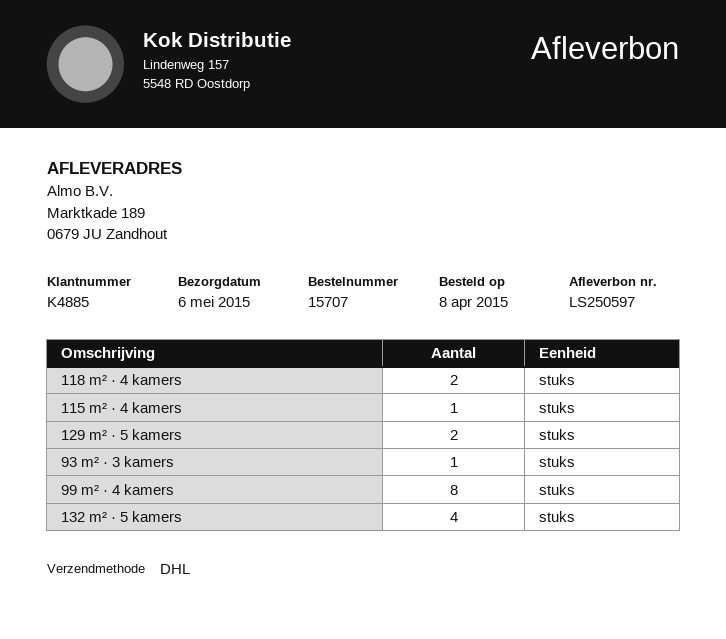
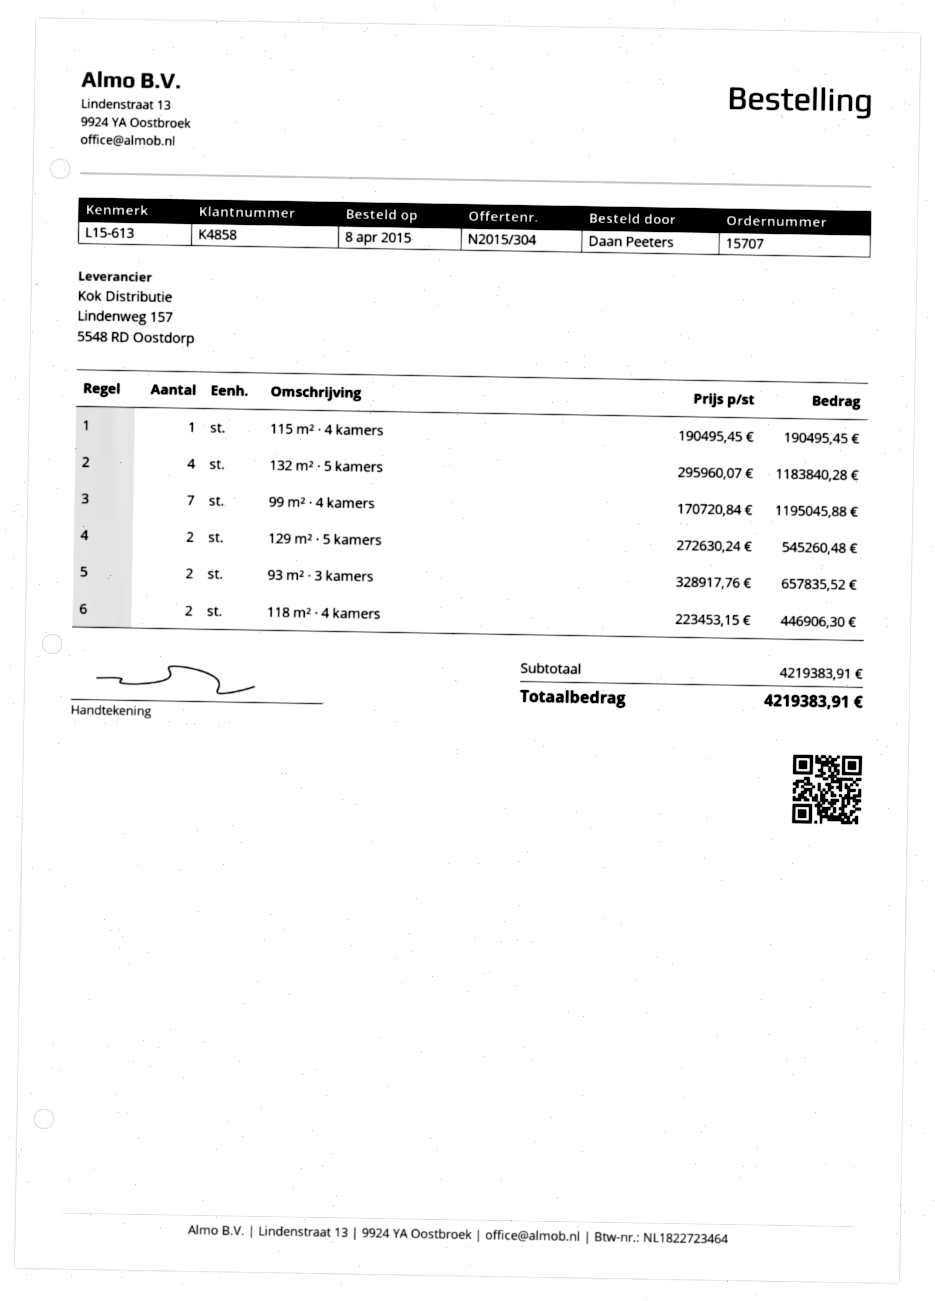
customer number: K4885 -> K4858
93 m² · 3 kamers: 1 -> 2
99 m² · 4 kamers: 8 -> 7

